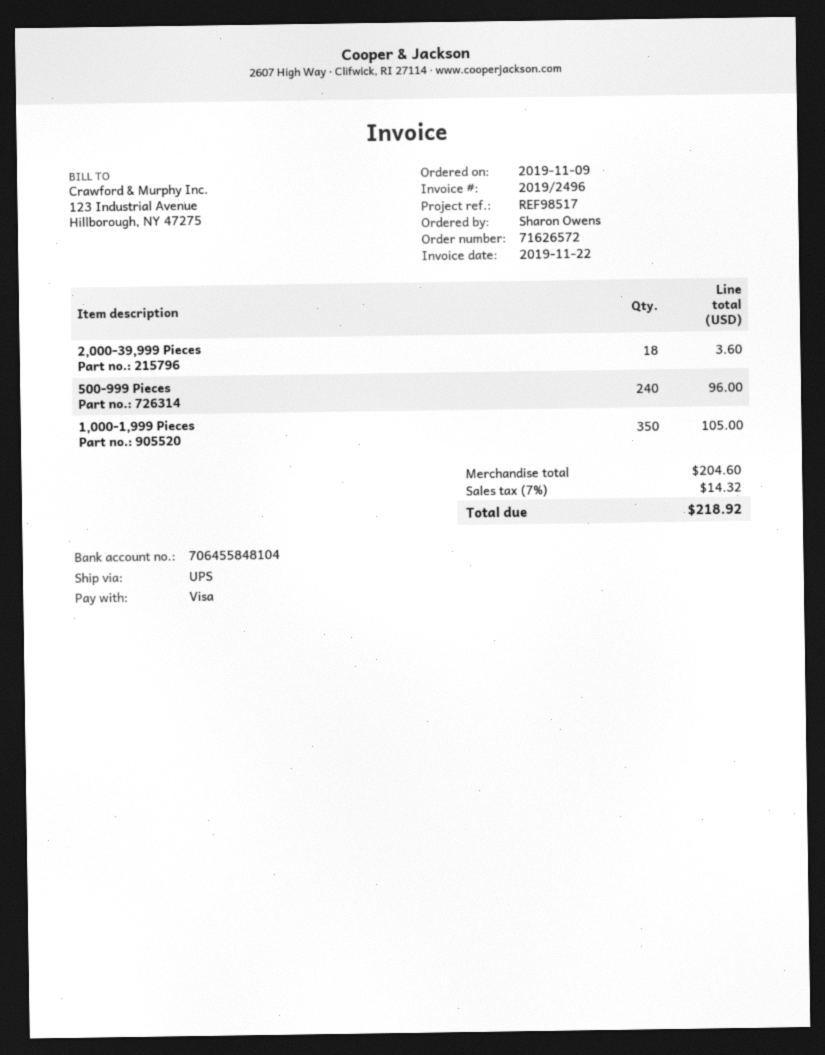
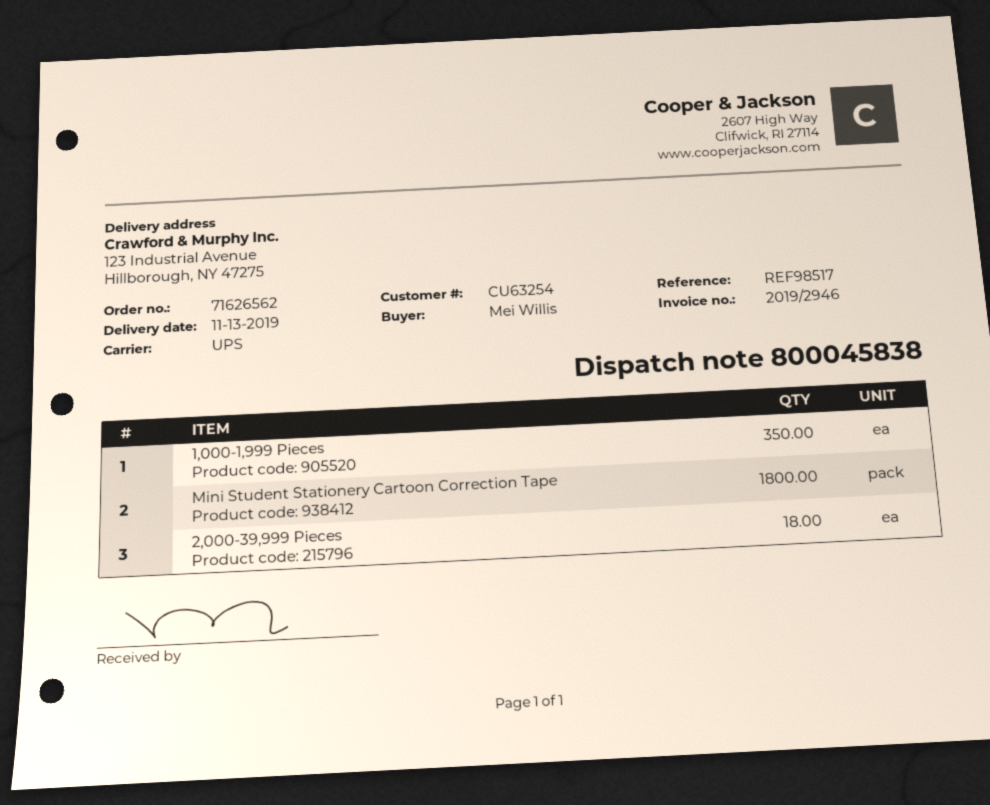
order number: 71626572 -> 71626562
invoice number: 2019/2496 -> 2019/2946
ordered by: Sharon Owens -> Mei Willis
500-999 Pieces: 240 -> none
Mini Student Stationery Cartoon Correction Tape: none -> 1800

